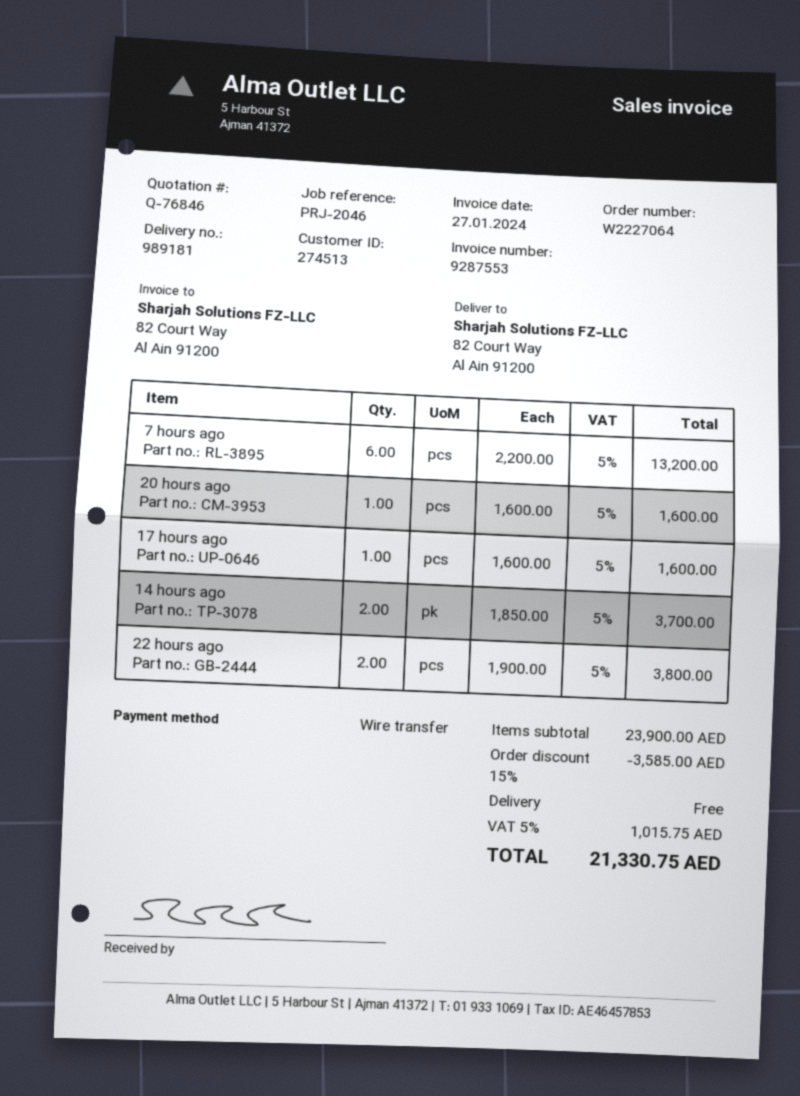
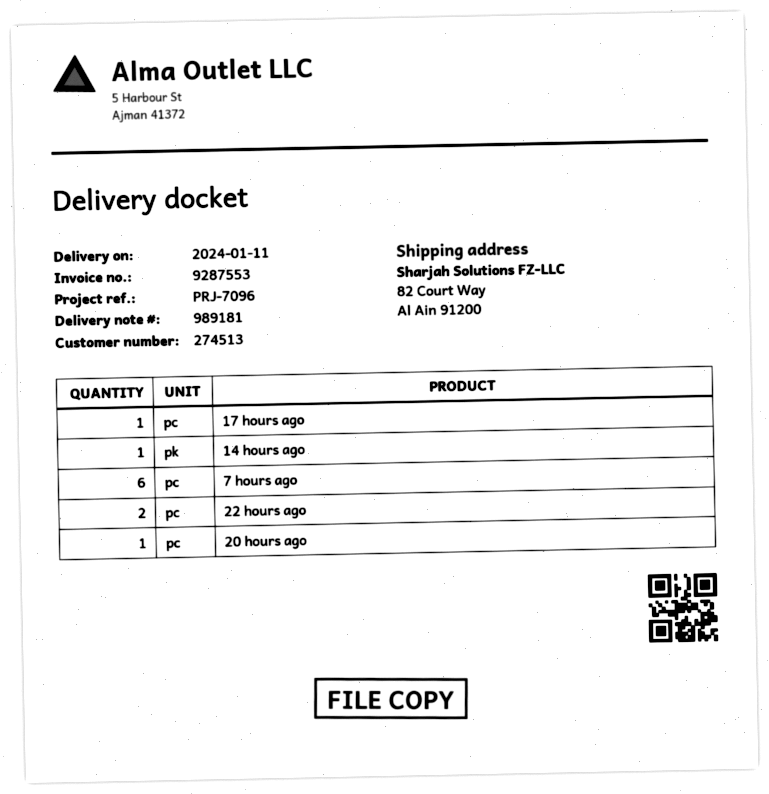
reference: PRJ-2046 -> PRJ-7096
14 hours ago: 2 -> 1

